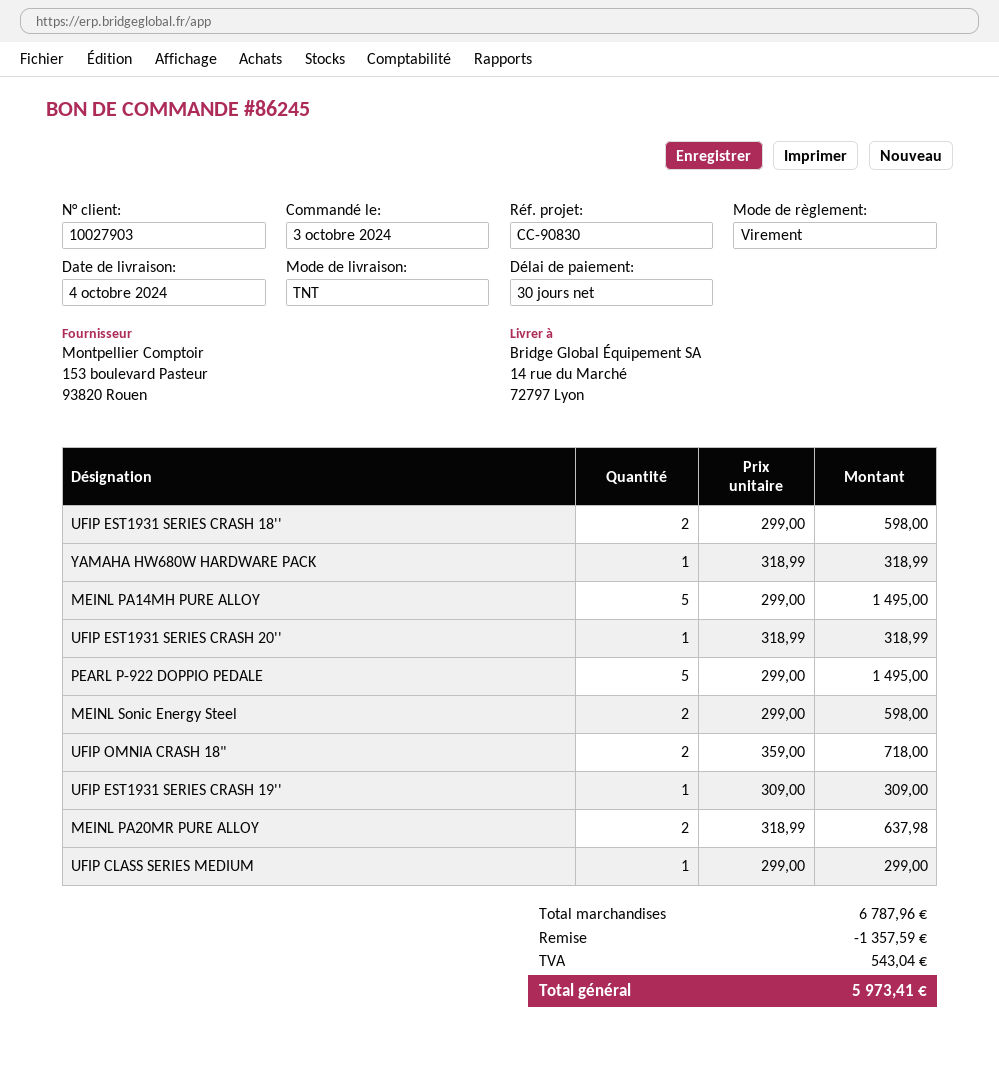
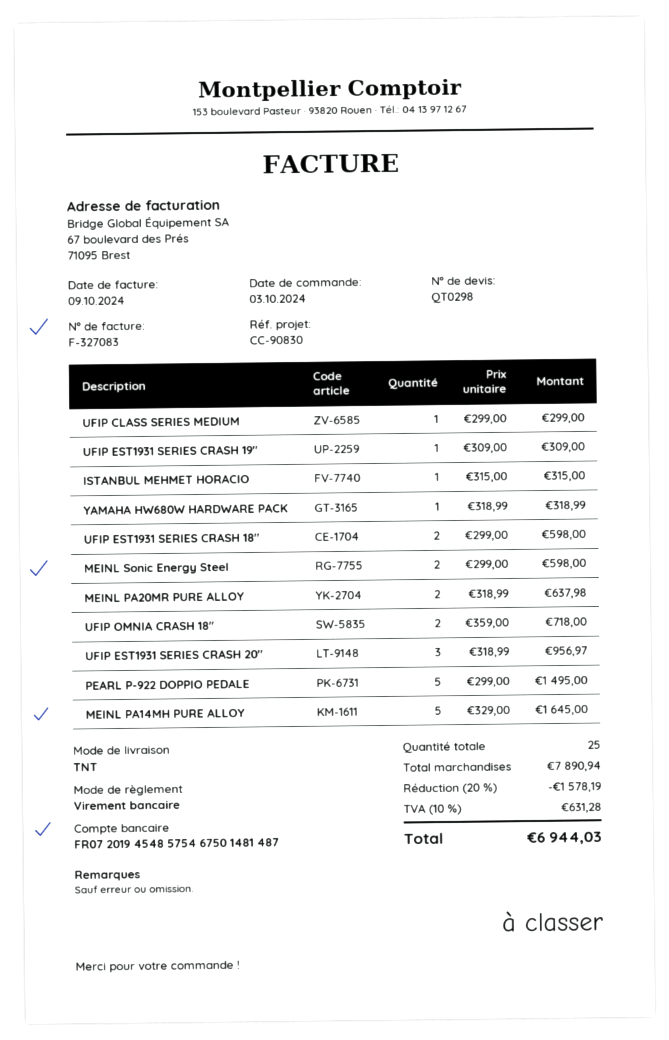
MEINL PA14MH PURE ALLOY: 5 x 299.00 = 1495.00 -> 5 x 329.00 = 1645.00
UFIP EST1931 SERIES CRASH 20'': 1 x 318.99 = 318.99 -> 3 x 318.99 = 956.97
ISTANBUL MEHMET HORACIO: none -> 1 x 315.00 = 315.00
subtotal: 6787.96 -> 7890.94
discount: 1357.59 -> 1578.19
tax: 543.04 -> 631.28
total: 5973.41 -> 6944.03

